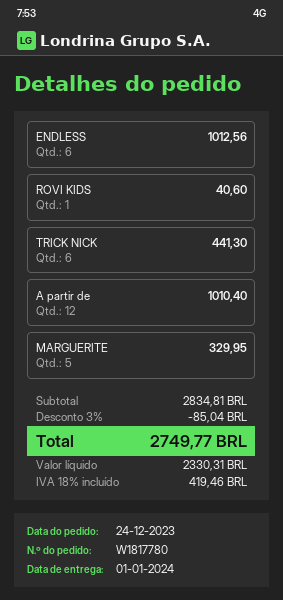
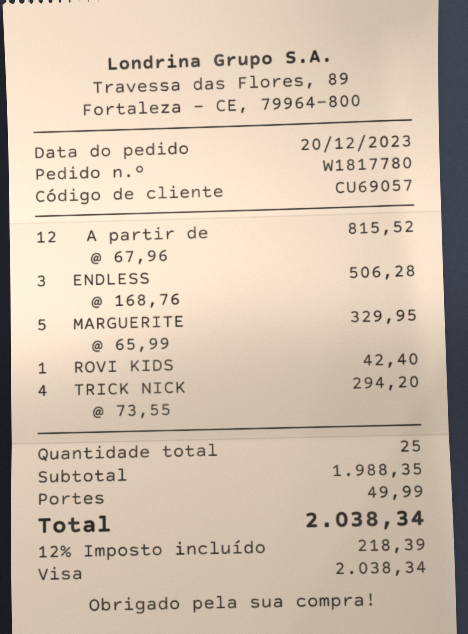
order date: 2023-12-24 -> 2023-12-20
ENDLESS: 6 for 1012.56 -> 3 for 506.28
ROVI KIDS: 1 for 40.60 -> 1 for 42.40
TRICK NICK: 6 for 441.30 -> 4 for 294.20
A partir de: 12 for 1010.40 -> 12 for 815.52
subtotal: 2834.81 -> 1988.35
discount: 3% = 85.04 -> none
shipping: none -> 49.99
tax: 18% = 419.46 -> 12% = 218.39
total: 2749.77 -> 2038.34

